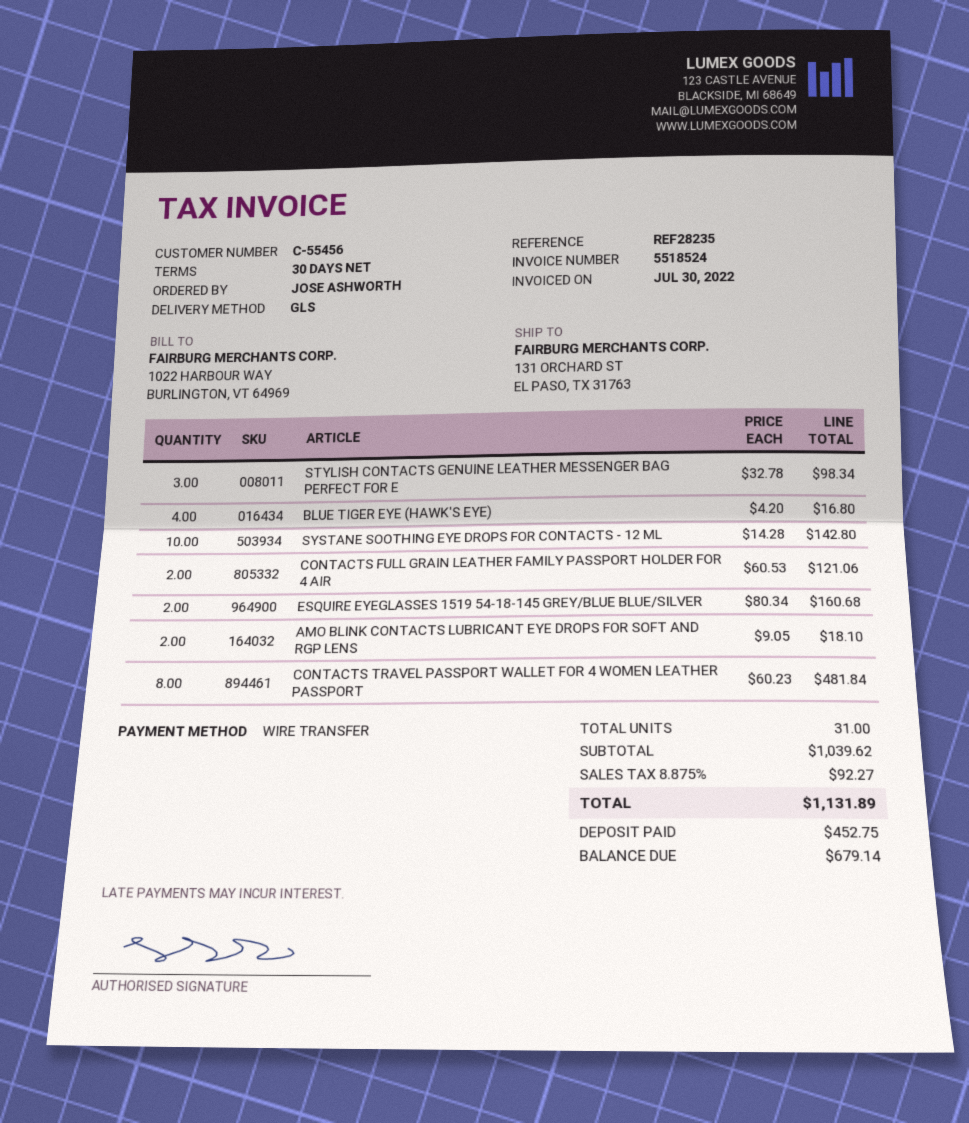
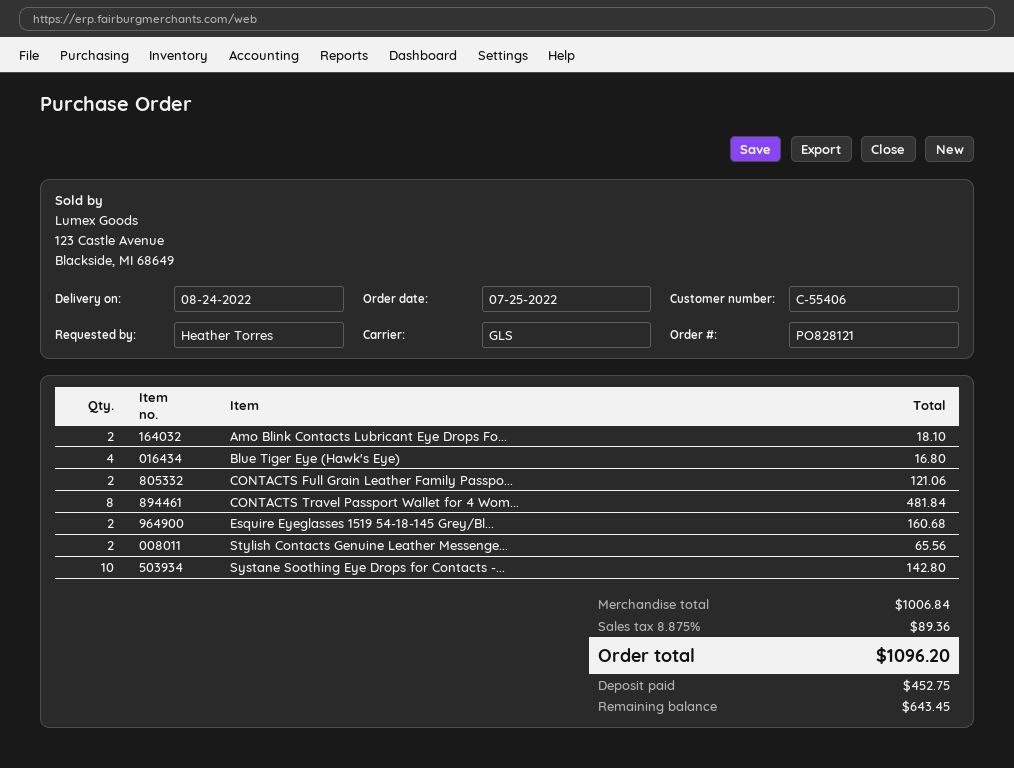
customer number: C-55456 -> C-55406
ordered by: JOSE ASHWORTH -> Heather Torres
STYLISH CONTACTS GENUINE LEATHER MESSENGER BAG PERFECT FOR E: 3 for 98.34 -> 2 for 65.56
subtotal: 1039.62 -> 1006.84
tax: 8.875% = 92.27 -> 8.875% = 89.36
total: 1131.89 -> 1096.20
balance: 679.14 -> 643.45

